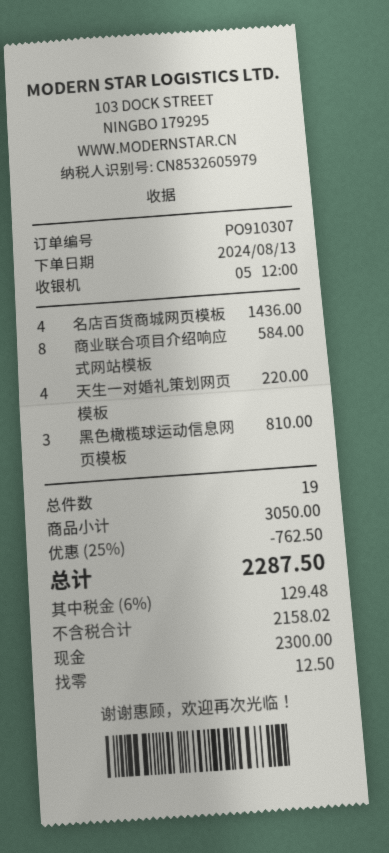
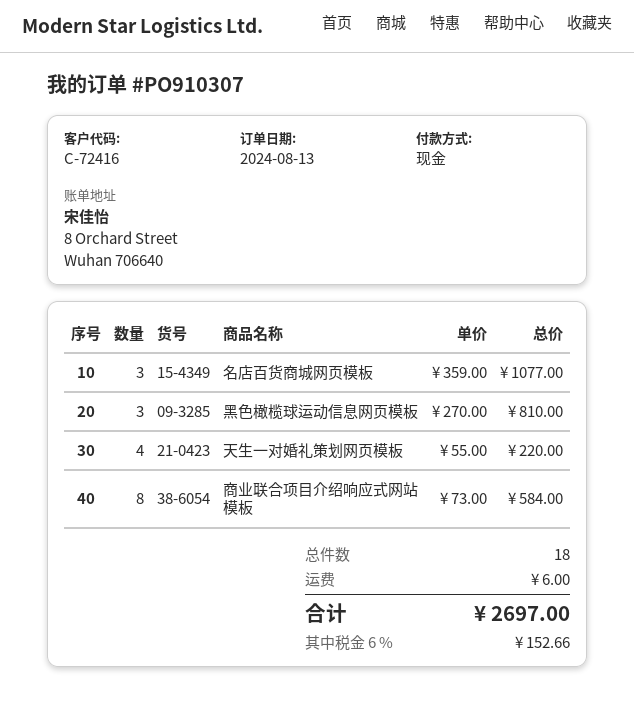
名店百货商城网页模板: 4 for 1436.00 -> 3 for 1077.00
total quantity: 19 -> 18
discount: 25% = 762.50 -> none
shipping: none -> 6.00
tax: 6% = 129.48 -> 6% = 152.66
total: 2287.50 -> 2697.00

